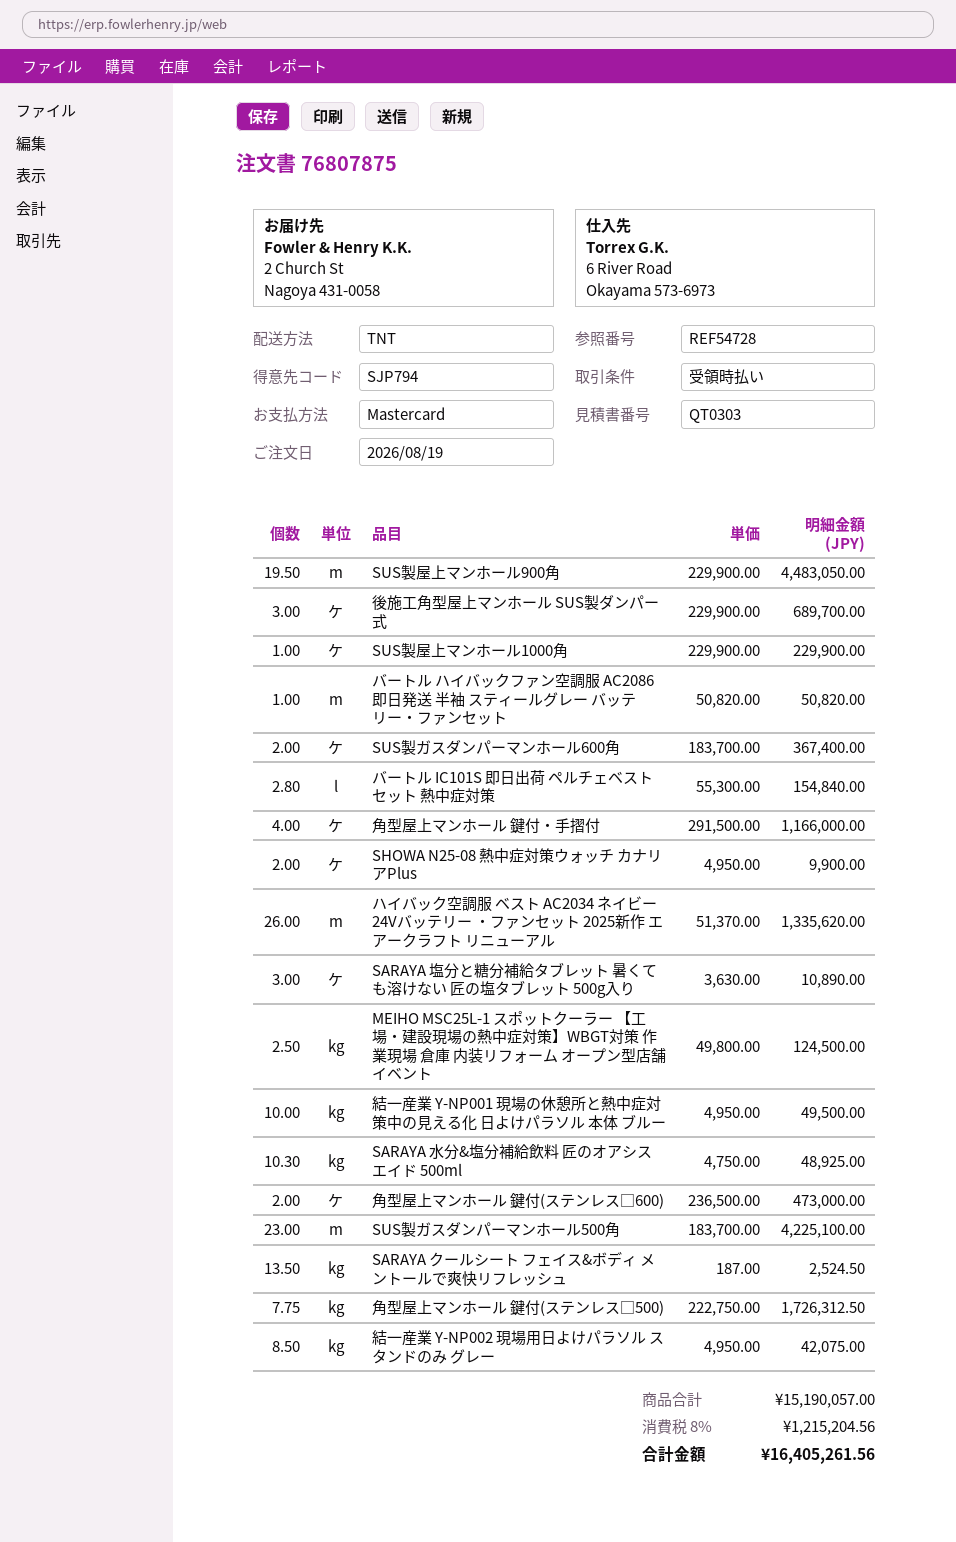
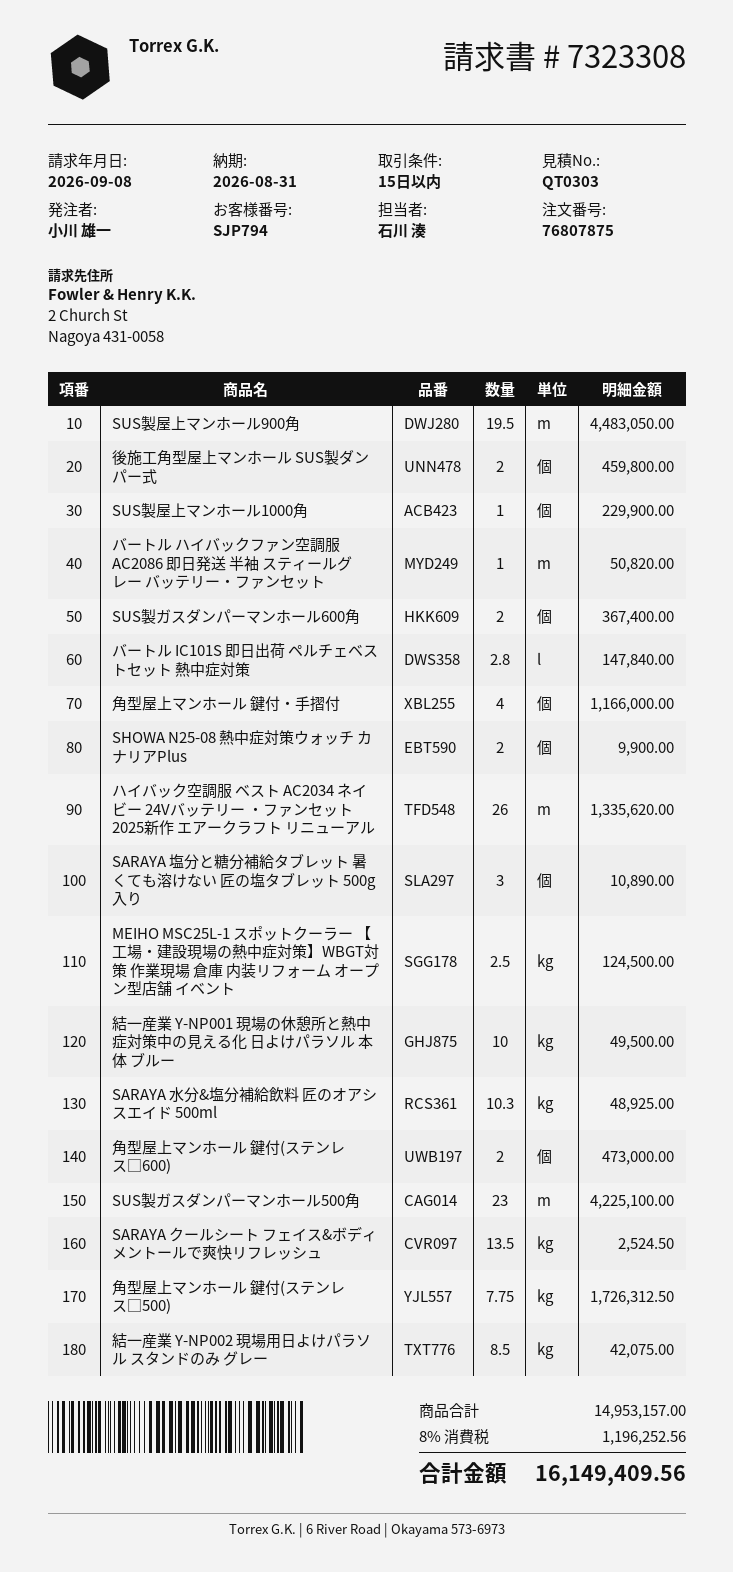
payment terms: on receipt -> 15 days
後施工角型屋上マンホール SUS製ダンパー式: 3 for 689700.00 -> 2 for 459800.00
バートル IC101S 即日出荷 ペルチェベストセット 熱中症対策: 2.8 for 154840.00 -> 2.8 for 147840.00
subtotal: 15190057.00 -> 14953157.00
tax: 8% = 1215204.56 -> 8% = 1196252.56
total: 16405261.56 -> 16149409.56

